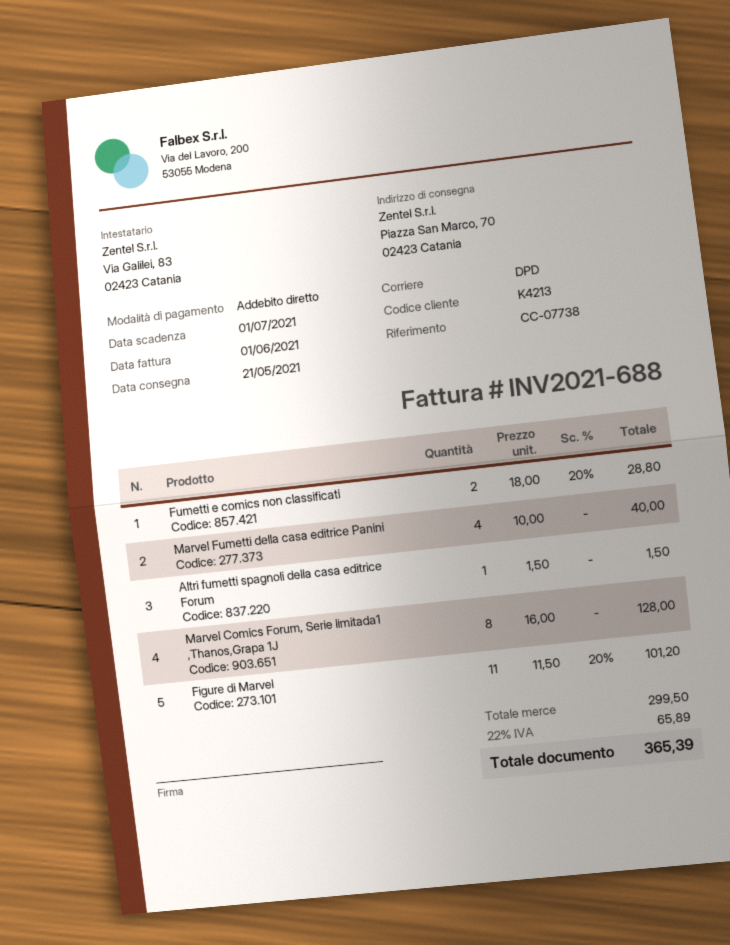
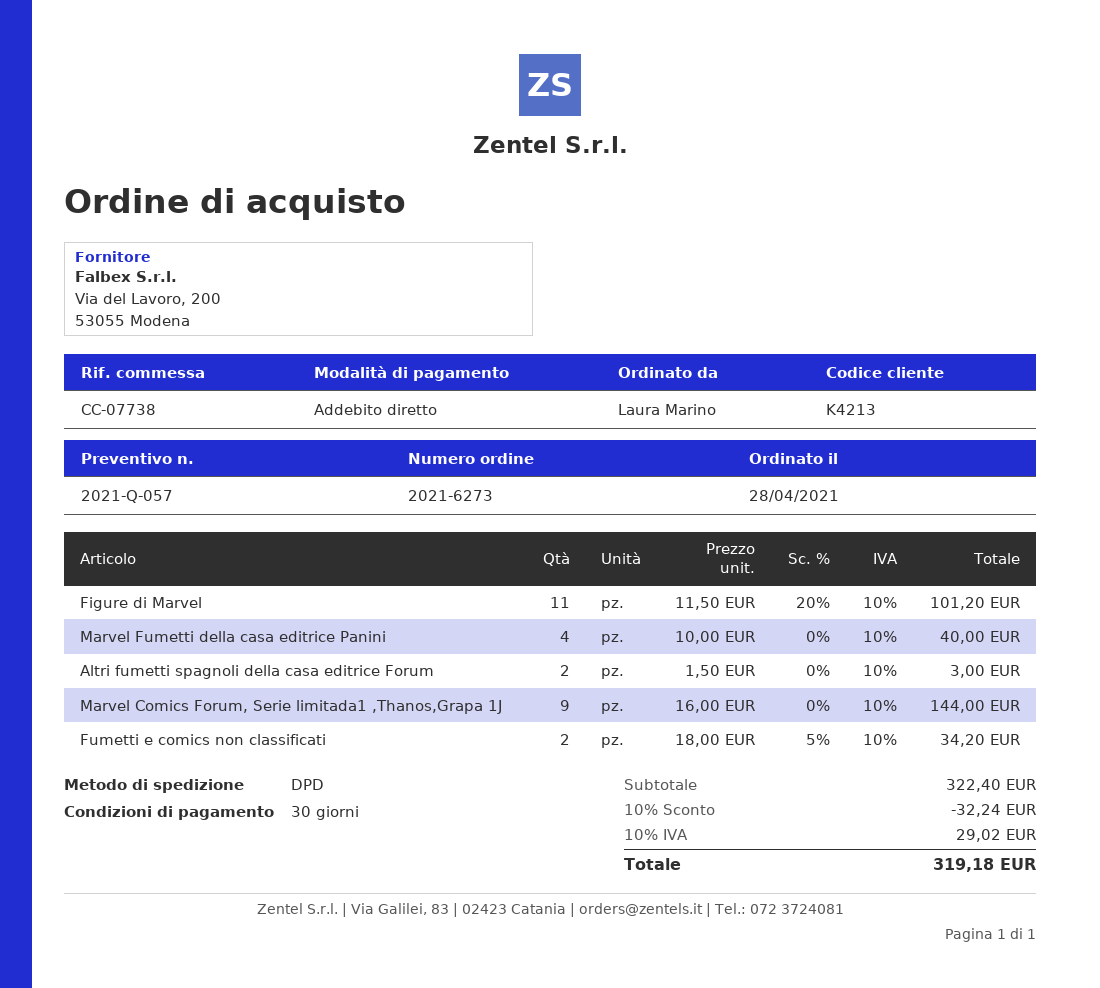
Fumetti e comics non classificati: 2 x 18.00 - 20% = 28.80 -> 2 x 18.00 - 5% = 34.20
Altri fumetti spagnoli della casa editrice Forum: 1 x 1.50 = 1.50 -> 2 x 1.50 = 3.00
Marvel Comics Forum, Serie limitada1 ,Thanos,Grapa 1J: 8 x 16.00 = 128.00 -> 9 x 16.00 = 144.00
subtotal: 299.50 -> 322.40
discount: none -> 10% = 32.24
tax: 22% = 65.89 -> 10% = 29.02
total: 365.39 -> 319.18

